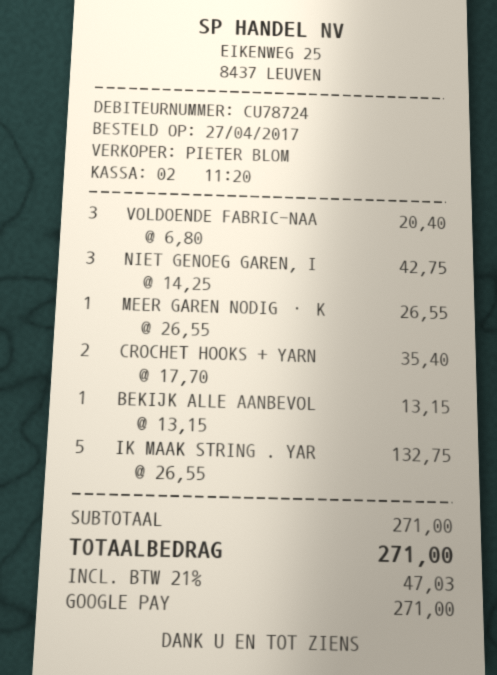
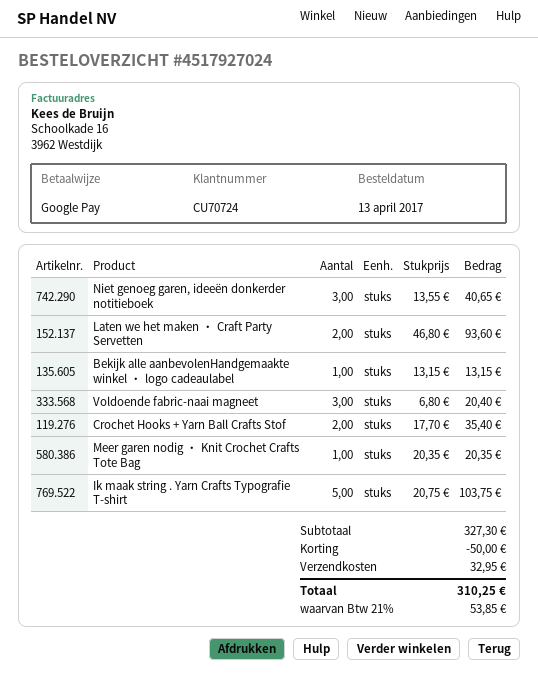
order date: 2017-04-27 -> 2017-04-13
customer number: CU78724 -> CU70724
NIET GENOEG GAREN, I: 3 x 14.25 = 42.75 -> 3 x 13.55 = 40.65
MEER GAREN NODIG ・ K: 1 x 26.55 = 26.55 -> 1 x 20.35 = 20.35
IK MAAK STRING . YAR: 5 x 26.55 = 132.75 -> 5 x 20.75 = 103.75
Laten we het maken ・ Craft Party Servetten: none -> 2 x 46.80 = 93.60
subtotal: 271.00 -> 327.30
discount: none -> 50.00
shipping: none -> 32.95
tax: 21% = 47.03 -> 21% = 53.85
total: 271.00 -> 310.25

